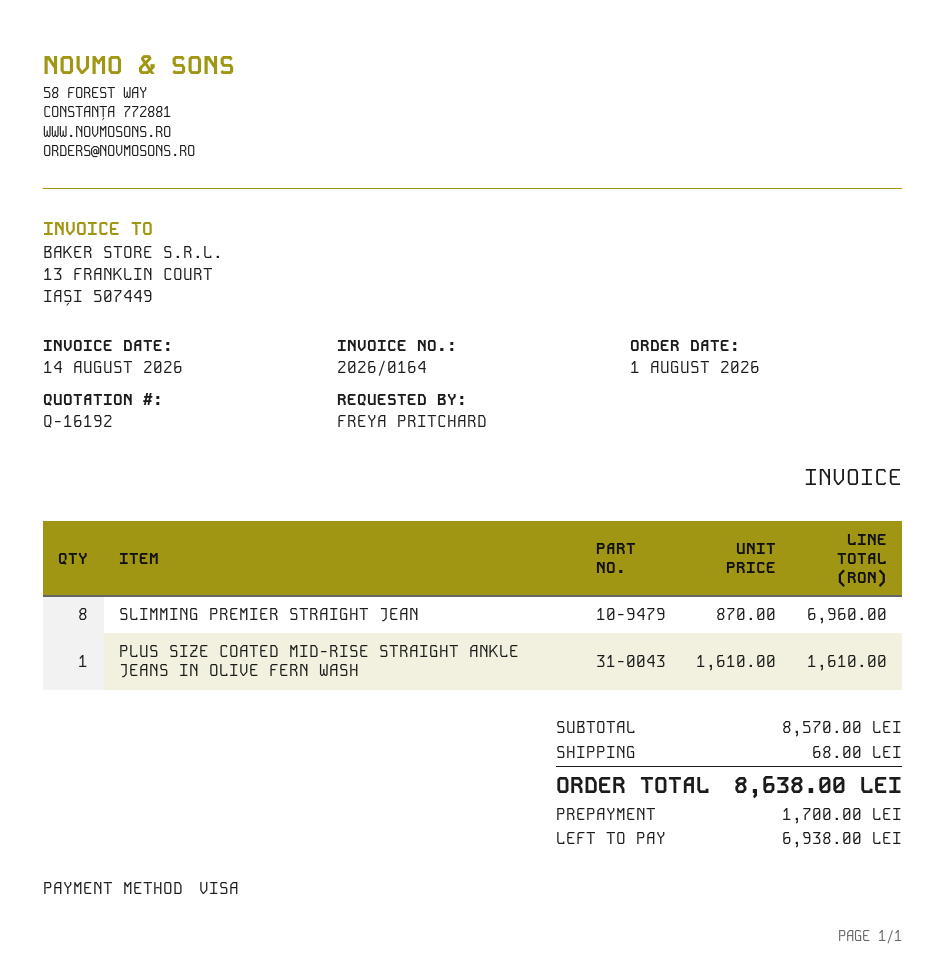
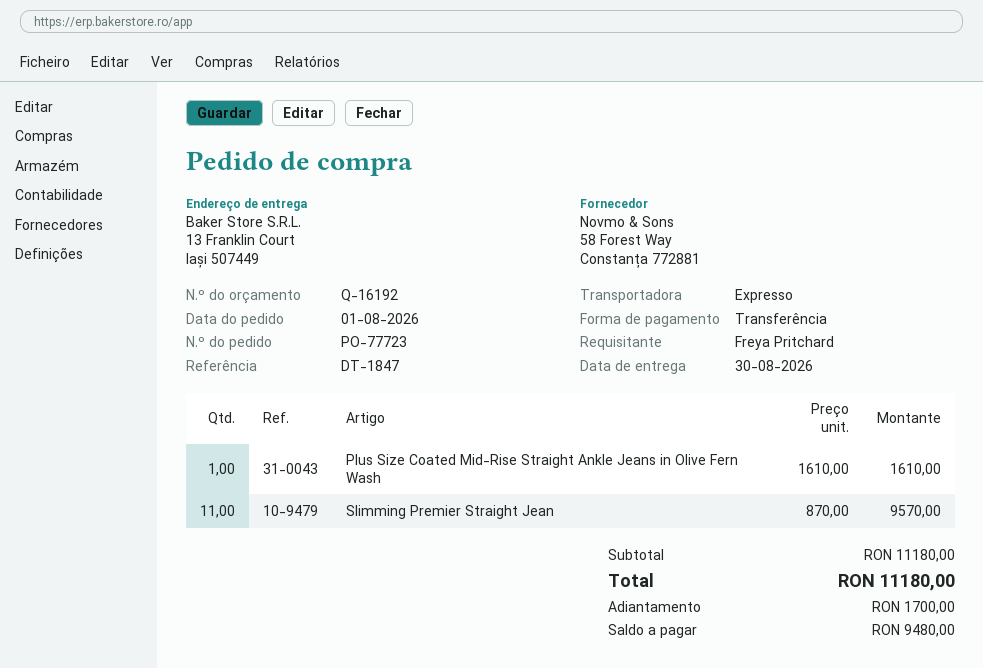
payment method: Visa -> bank transfer
SLIMMING PREMIER STRAIGHT JEAN: 8 x 870.00 = 6960.00 -> 11 x 870.00 = 9570.00
subtotal: 8570.00 -> 11180.00
shipping: 68.00 -> none
total: 8638.00 -> 11180.00
balance: 6938.00 -> 9480.00

